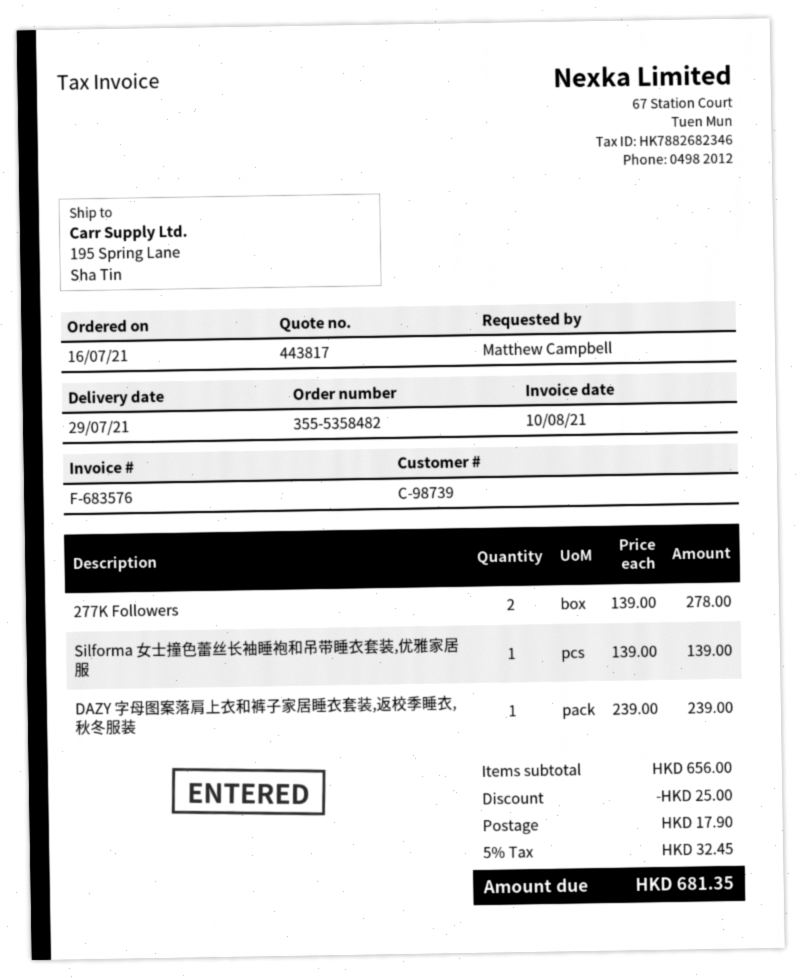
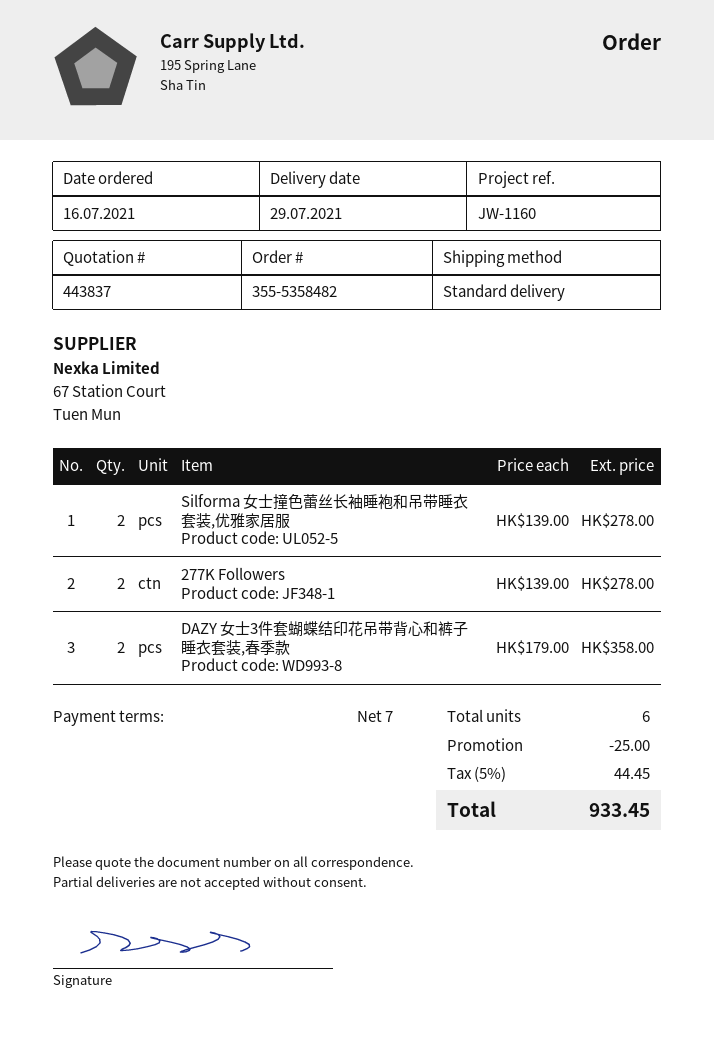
quote number: 443817 -> 443837
Silforma 女士撞色蕾丝长袖睡袍和吊带睡衣套装,优雅家居服: 1 x 139.00 = 139.00 -> 2 x 139.00 = 278.00
DAZY 字母图案落肩上衣和裤子家居睡衣套装,返校季睡衣,秋冬服装: 1 x 239.00 = 239.00 -> none
DAZY 女士3件套蝴蝶结印花吊带背心和裤子睡衣套装,春季款: none -> 2 x 179.00 = 358.00
shipping: 17.90 -> none
tax: 5% = 32.45 -> 5% = 44.45
total: 681.35 -> 933.45

